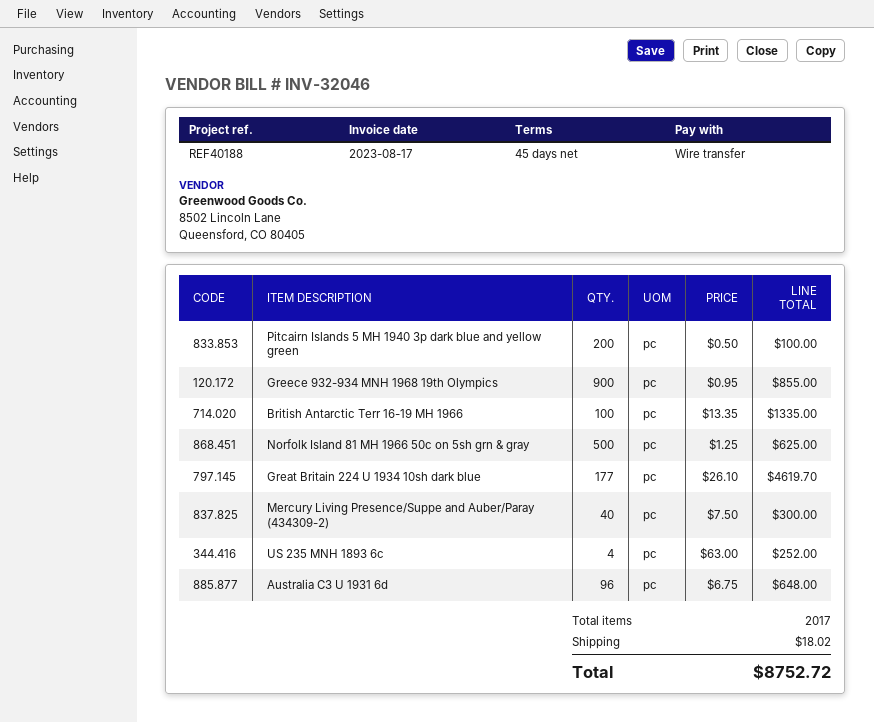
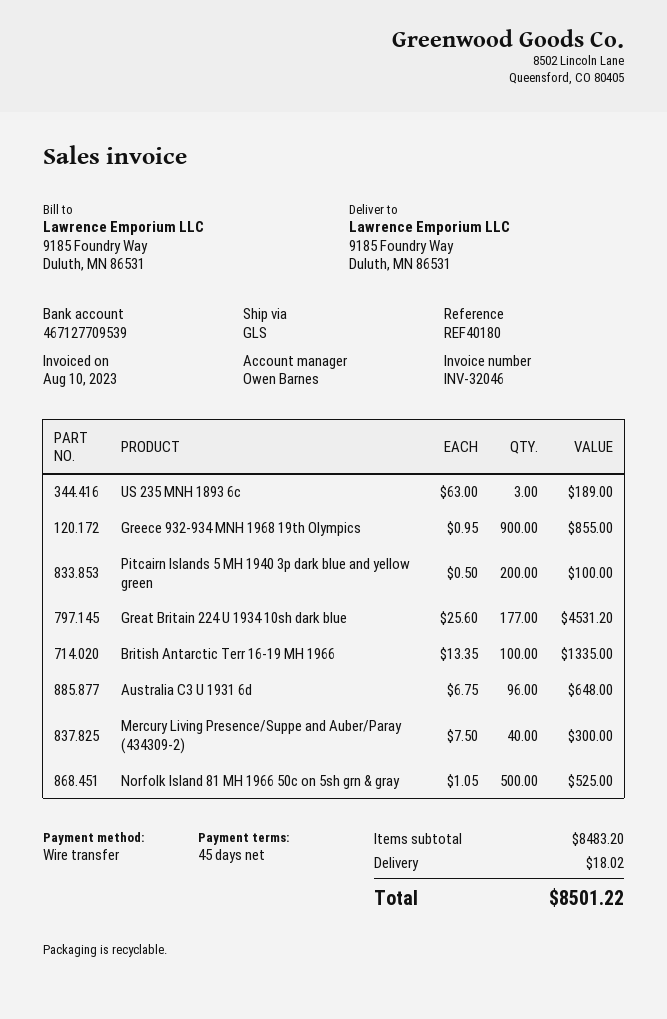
invoice date: 2023-08-17 -> 2023-08-10
reference: REF40188 -> REF40180
Norfolk Island 81 MH 1966 50c on 5sh grn & gray: 500 x 1.25 = 625.00 -> 500 x 1.05 = 525.00
Great Britain 224 U 1934 10sh dark blue: 177 x 26.10 = 4619.70 -> 177 x 25.60 = 4531.20
US 235 MNH 1893 6c: 4 x 63.00 = 252.00 -> 3 x 63.00 = 189.00
total: 8752.72 -> 8501.22

